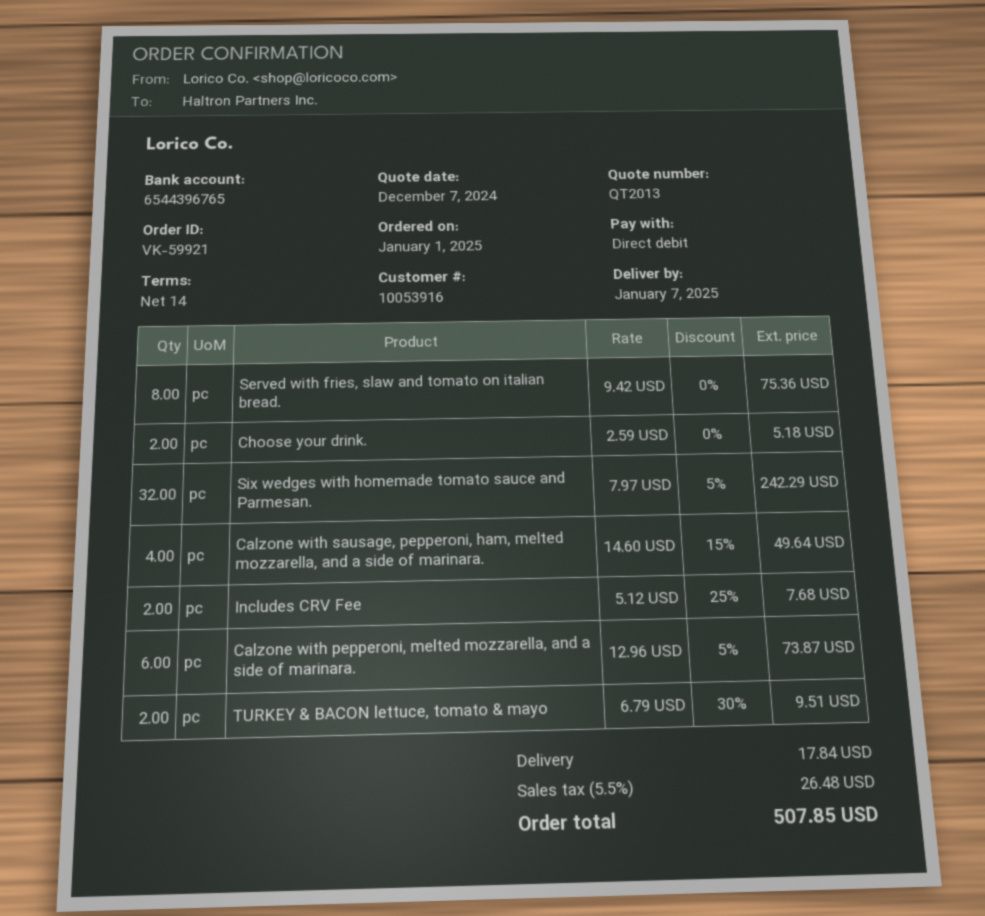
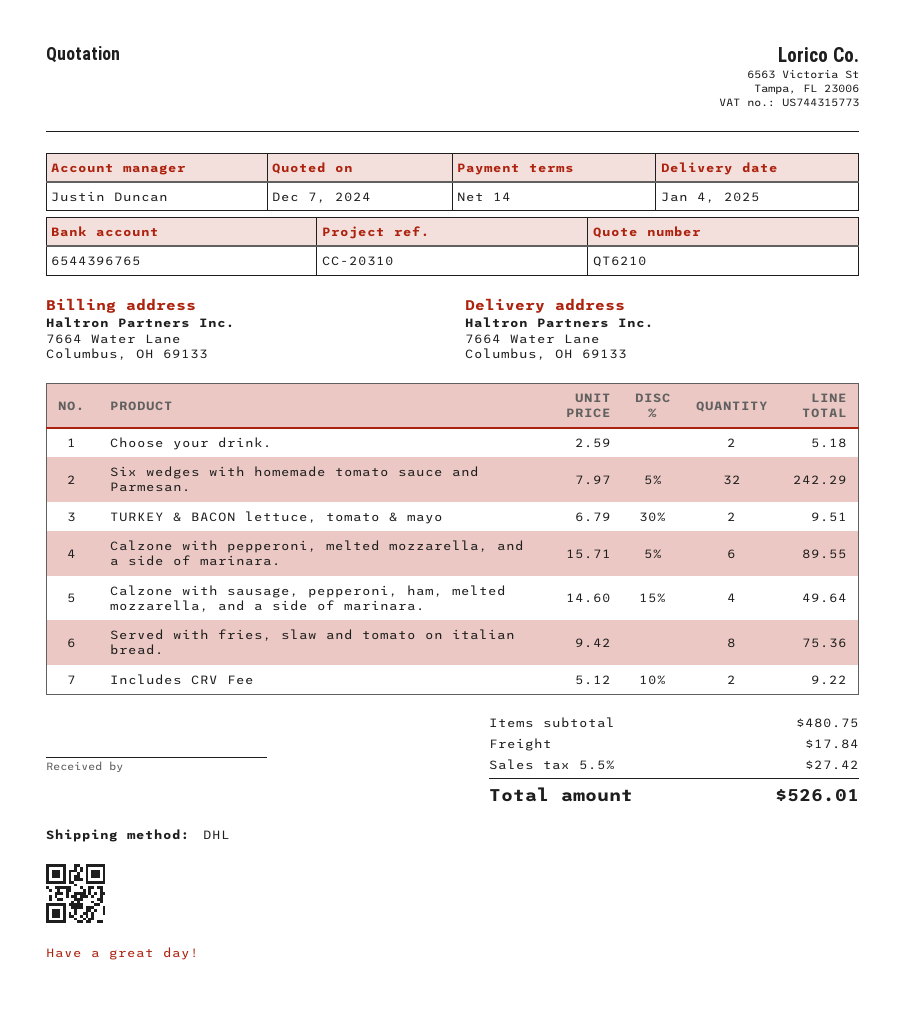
quote number: QT2013 -> QT6210
delivery date: 2025-01-07 -> 2025-01-04
Includes CRV Fee: 2 x 5.12 - 25% = 7.68 -> 2 x 5.12 - 10% = 9.22
Calzone with pepperoni, melted mozzarella, and a side of marinara.: 6 x 12.96 - 5% = 73.87 -> 6 x 15.71 - 5% = 89.55
tax: 5.5% = 26.48 -> 5.5% = 27.42
total: 507.85 -> 526.01

